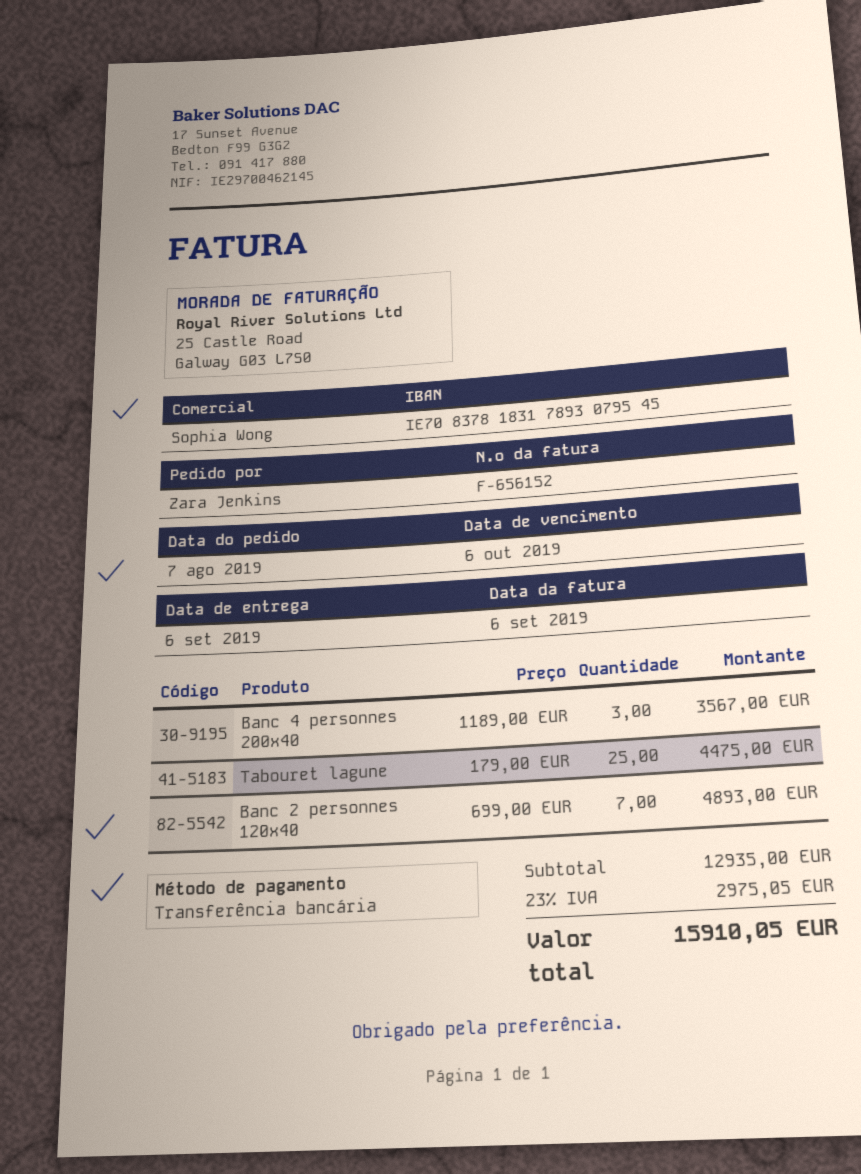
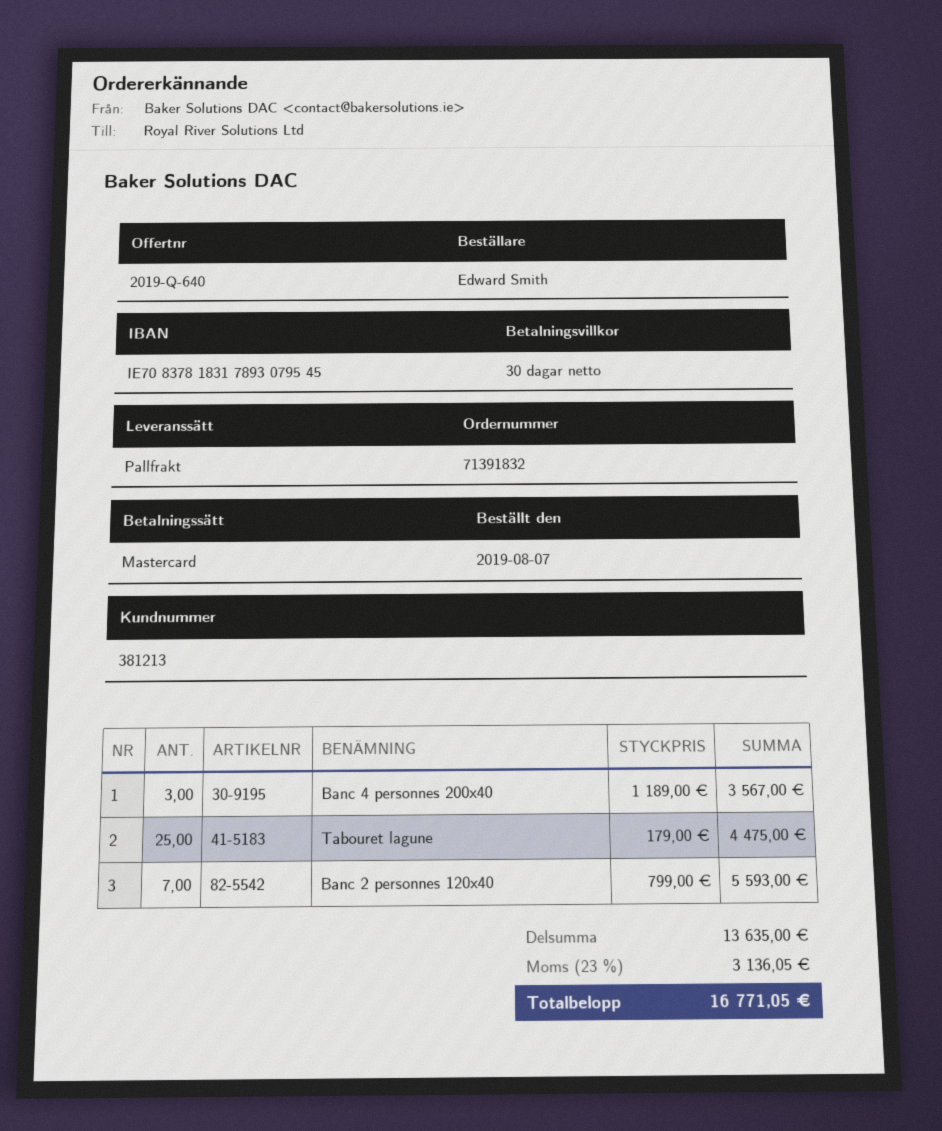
ordered by: Zara Jenkins -> Edward Smith
payment method: bank transfer -> Mastercard
Banc 2 personnes 120x40: 7 x 699.00 = 4893.00 -> 7 x 799.00 = 5593.00
subtotal: 12935.00 -> 13635.00
tax: 23% = 2975.05 -> 23% = 3136.05
total: 15910.05 -> 16771.05

